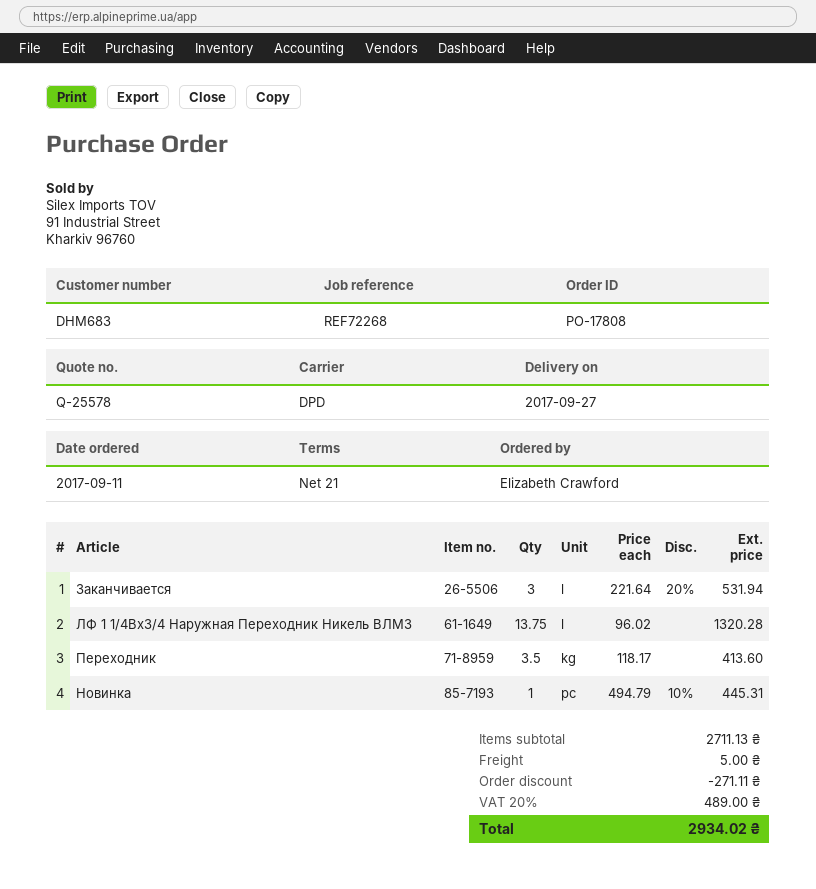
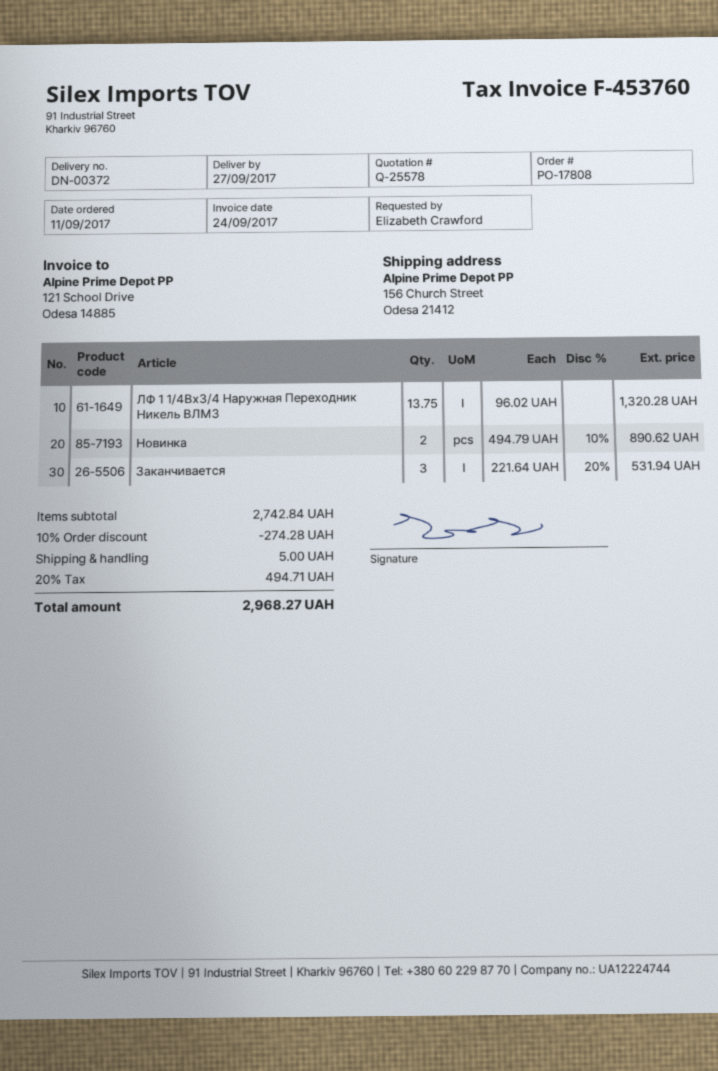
Переходник: 3.5 x 118.17 = 413.60 -> none
Новинка: 1 x 494.79 - 10% = 445.31 -> 2 x 494.79 - 10% = 890.62
subtotal: 2711.13 -> 2742.84
discount: 271.11 -> 274.28
tax: 20% = 489.00 -> 20% = 494.71
total: 2934.02 -> 2968.27

